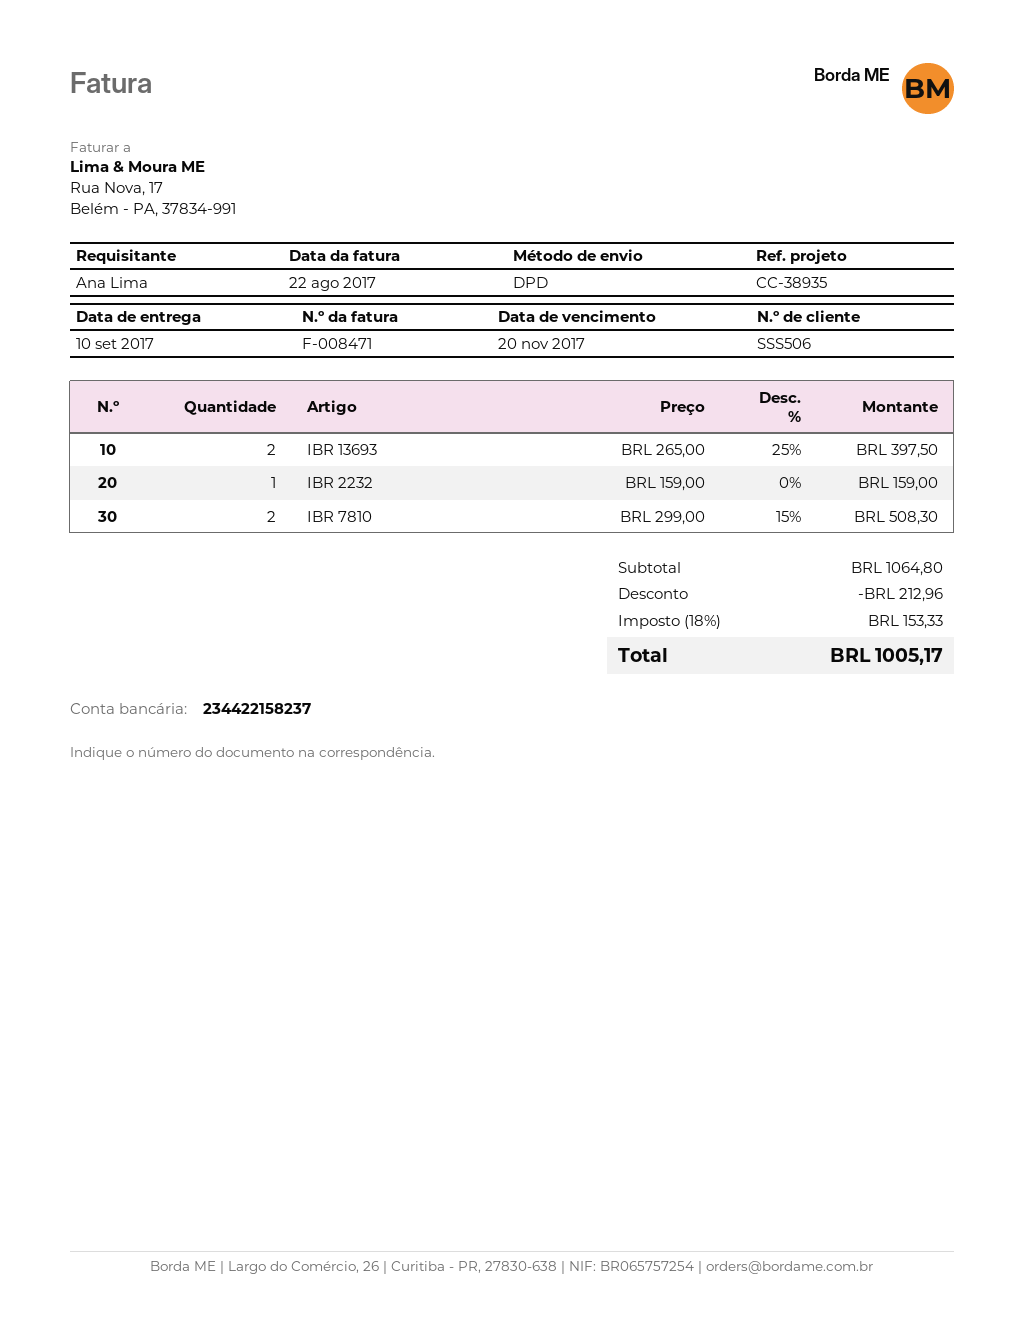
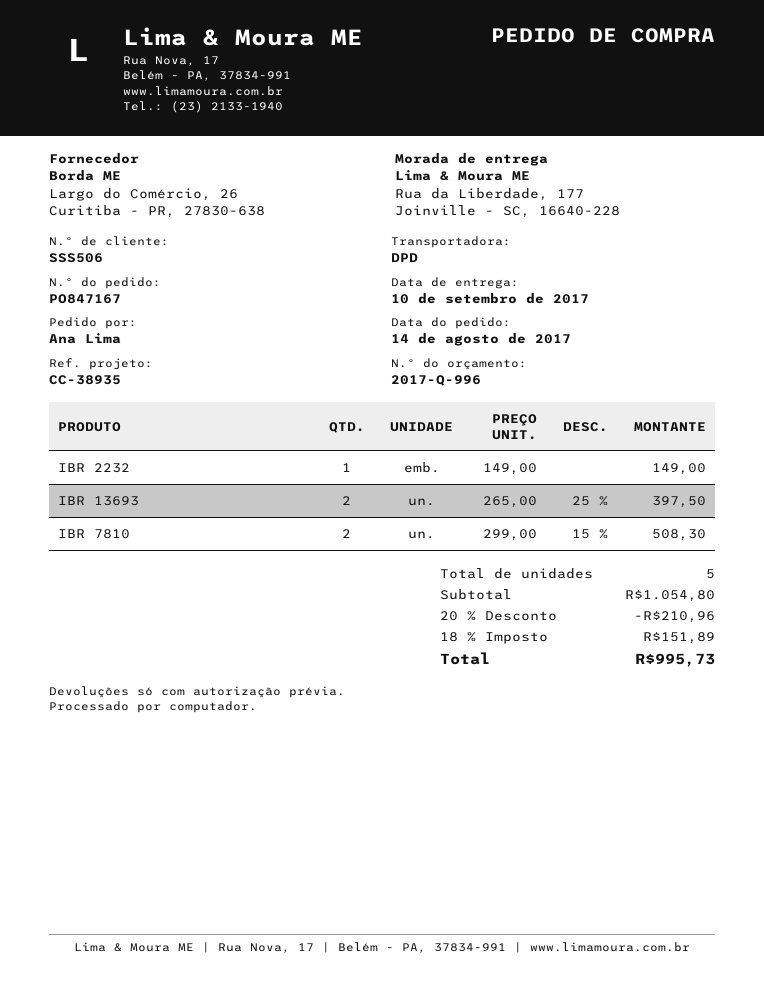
IBR 2232: 1 x 159.00 = 159.00 -> 1 x 149.00 = 149.00
subtotal: 1064.80 -> 1054.80
discount: 212.96 -> 210.96
tax: 18% = 153.33 -> 18% = 151.89
total: 1005.17 -> 995.73

